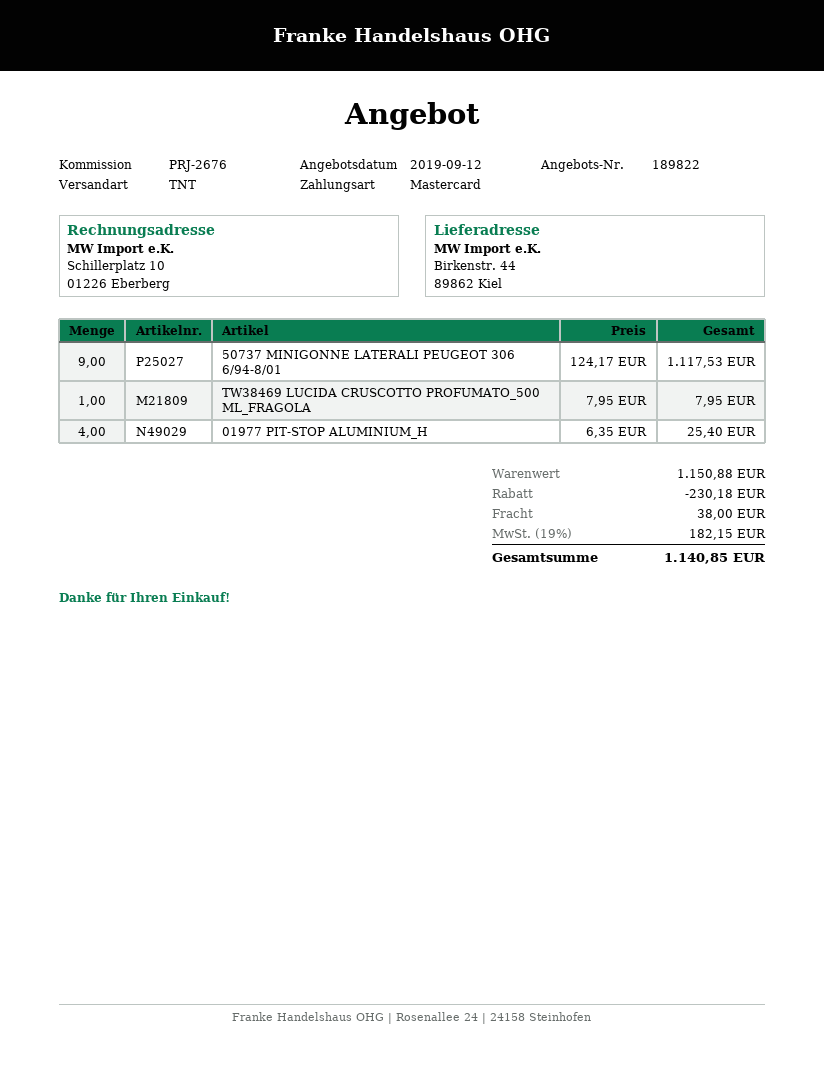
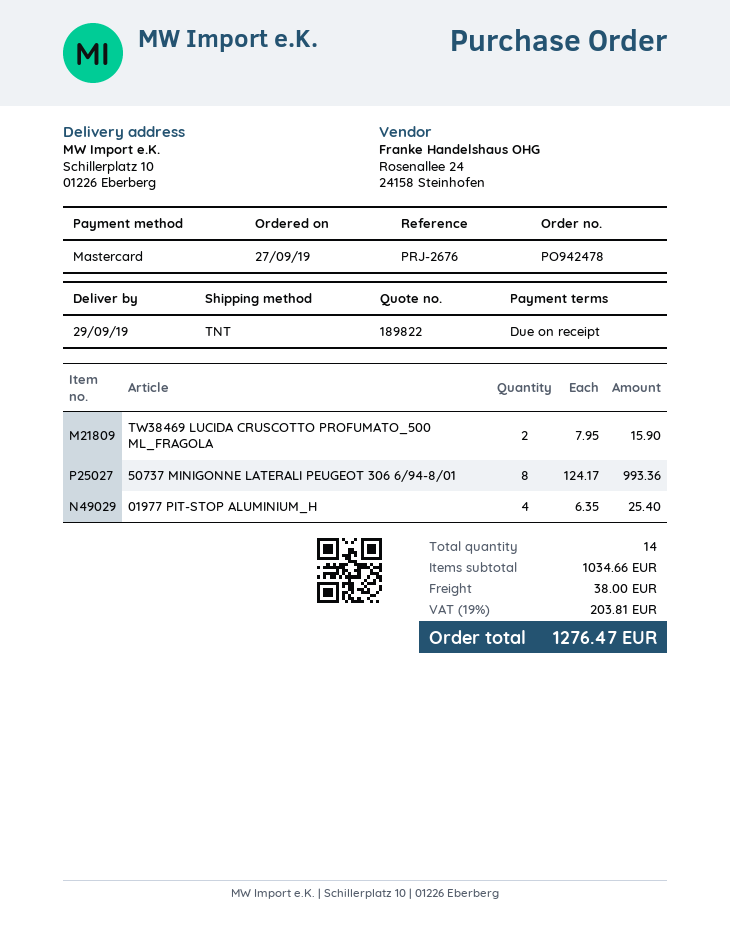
ship to: Birkenstr. 44, 89862 Kiel -> Schillerplatz 10, 01226 Eberberg
50737 MINIGONNE LATERALI PEUGEOT 306 6/94-8/01: 9 x 124.17 = 1117.53 -> 8 x 124.17 = 993.36
TW38469 LUCIDA CRUSCOTTO PROFUMATO_500 ML_FRAGOLA: 1 x 7.95 = 7.95 -> 2 x 7.95 = 15.90
subtotal: 1150.88 -> 1034.66
discount: 230.18 -> none
tax: 19% = 182.15 -> 19% = 203.81
total: 1140.85 -> 1276.47

